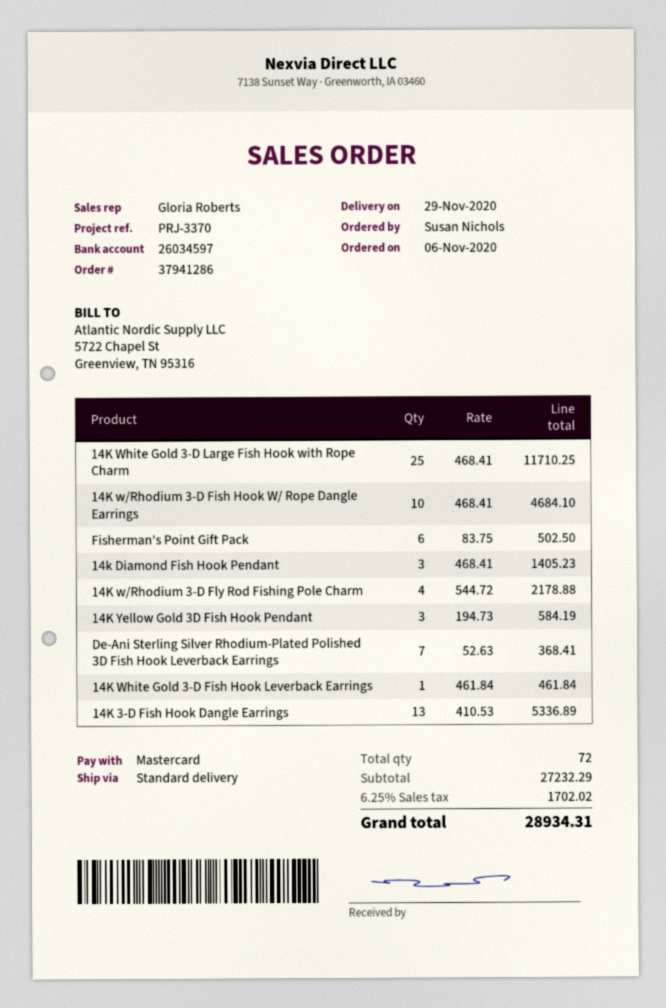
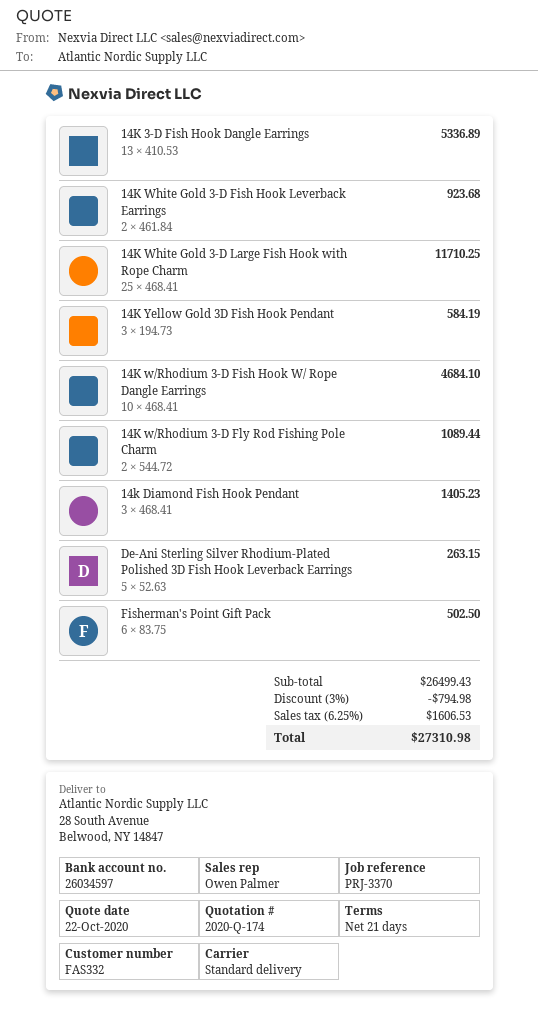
sales rep: Gloria Roberts -> Owen Palmer
14K w/Rhodium 3-D Fly Rod Fishing Pole Charm: 4 x 544.72 = 2178.88 -> 2 x 544.72 = 1089.44
De-Ani Sterling Silver Rhodium-Plated Polished 3D Fish Hook Leverback Earrings: 7 x 52.63 = 368.41 -> 5 x 52.63 = 263.15
14K White Gold 3-D Fish Hook Leverback Earrings: 1 x 461.84 = 461.84 -> 2 x 461.84 = 923.68
subtotal: 27232.29 -> 26499.43
discount: none -> 3% = 794.98
tax: 6.25% = 1702.02 -> 6.25% = 1606.53
total: 28934.31 -> 27310.98

